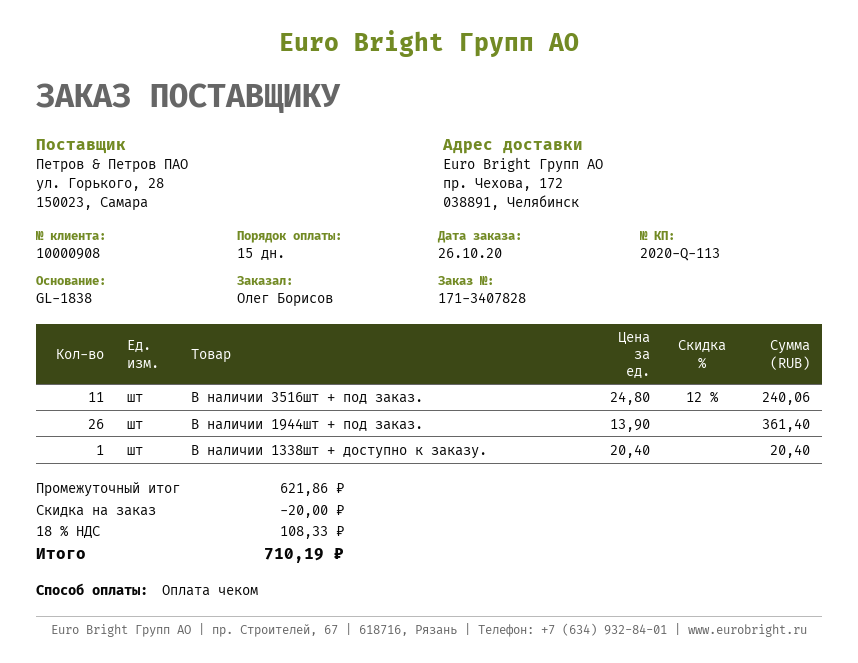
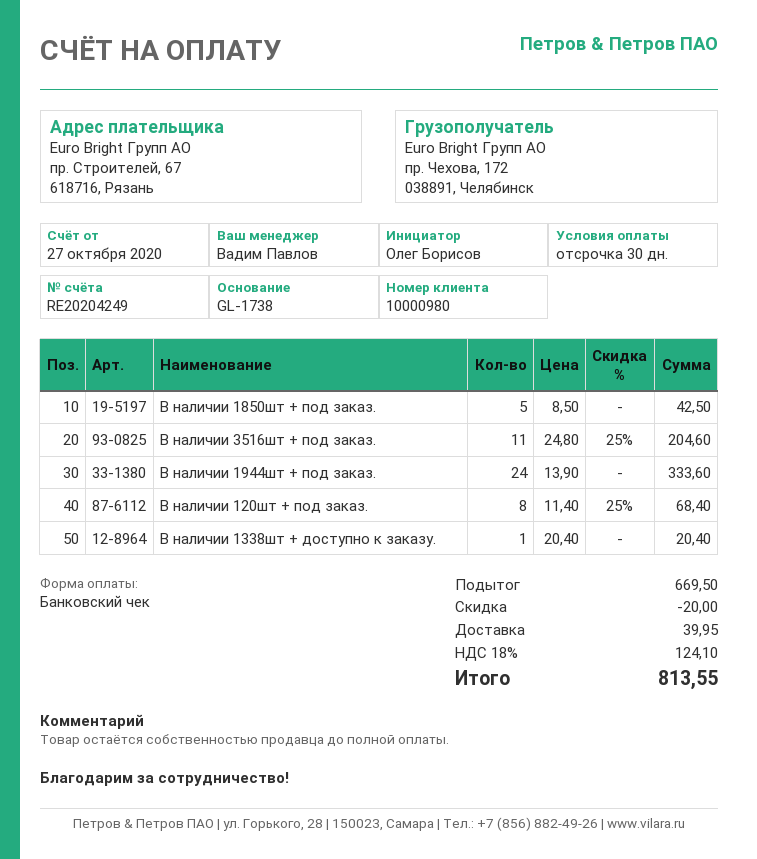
payment terms: 15 days -> 30 days
customer number: 10000908 -> 10000980
reference: GL-1838 -> GL-1738
В наличии 3516шт + под заказ.: 11 x 24.80 - 12% = 240.06 -> 11 x 24.80 - 25% = 204.60
В наличии 1944шт + под заказ.: 26 x 13.90 = 361.40 -> 24 x 13.90 = 333.60
В наличии 1850шт + под заказ.: none -> 5 x 8.50 = 42.50
В наличии 120шт + под заказ.: none -> 8 x 11.40 - 25% = 68.40
subtotal: 621.86 -> 669.50
shipping: none -> 39.95
tax: 18% = 108.33 -> 18% = 124.10
total: 710.19 -> 813.55

